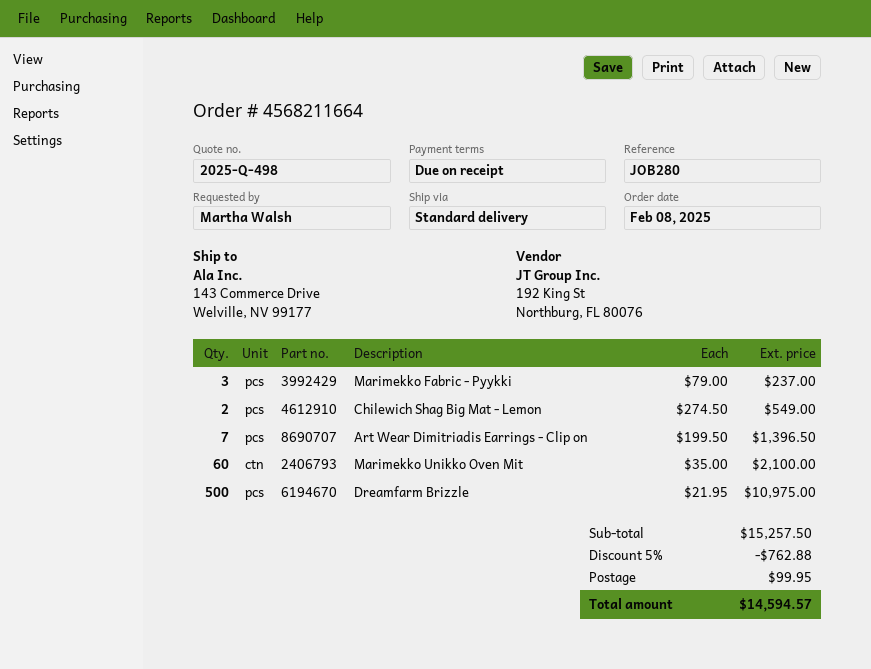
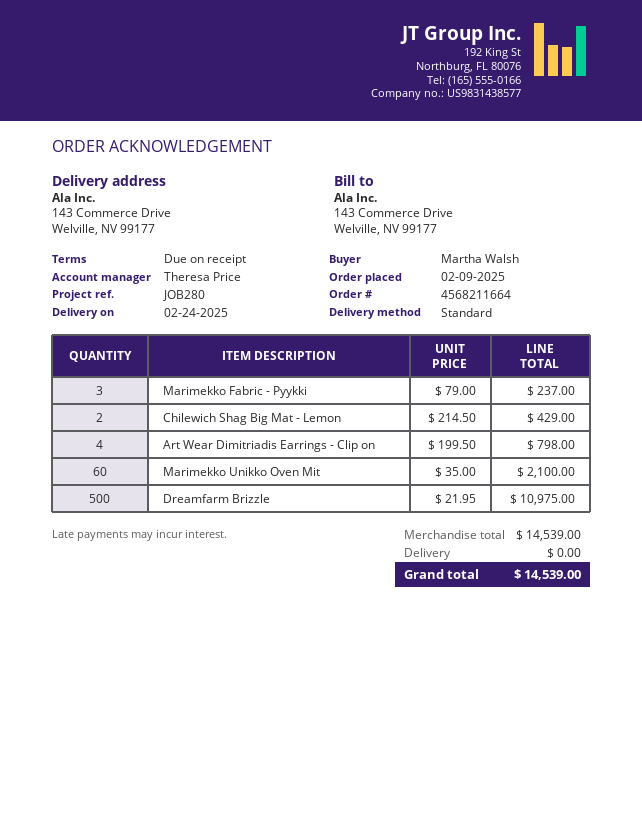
order date: 2025-02-08 -> 2025-02-09
Chilewich Shag Big Mat - Lemon: 2 x 274.50 = 549.00 -> 2 x 214.50 = 429.00
Art Wear Dimitriadis Earrings - Clip on: 7 x 199.50 = 1396.50 -> 4 x 199.50 = 798.00
subtotal: 15257.50 -> 14539.00
discount: 5% = 762.88 -> none
shipping: 99.95 -> 0.00
total: 14594.57 -> 14539.00

